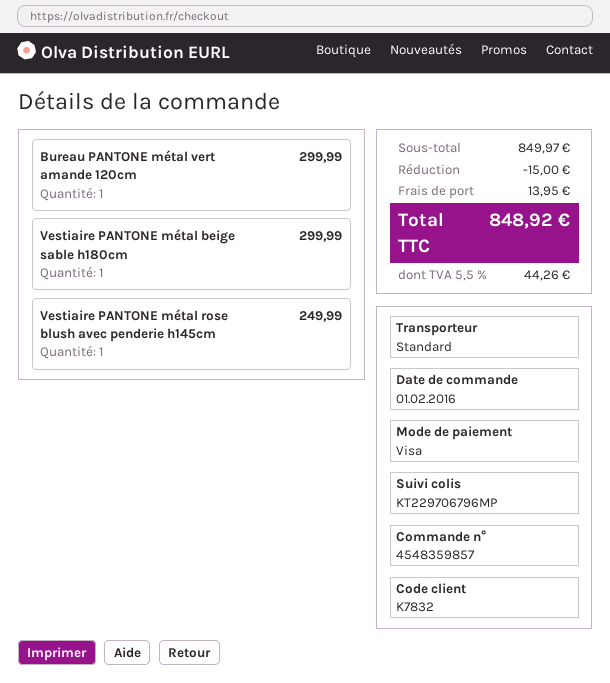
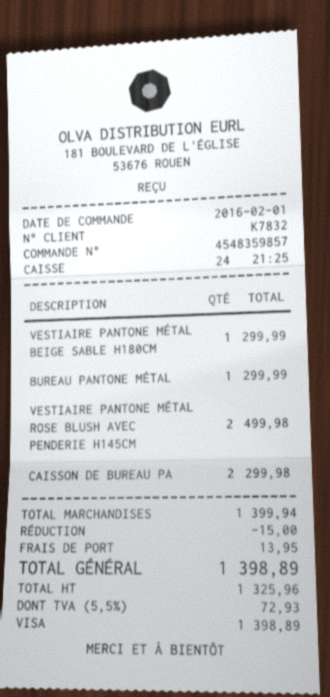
Vestiaire PANTONE métal rose blush avec penderie h145cm: 1 for 249.99 -> 2 for 499.98
CAISSON DE BUREAU PA: none -> 2 for 299.98
subtotal: 849.97 -> 1399.94
tax: 5.5% = 44.26 -> 5.5% = 72.93
total: 848.92 -> 1398.89

